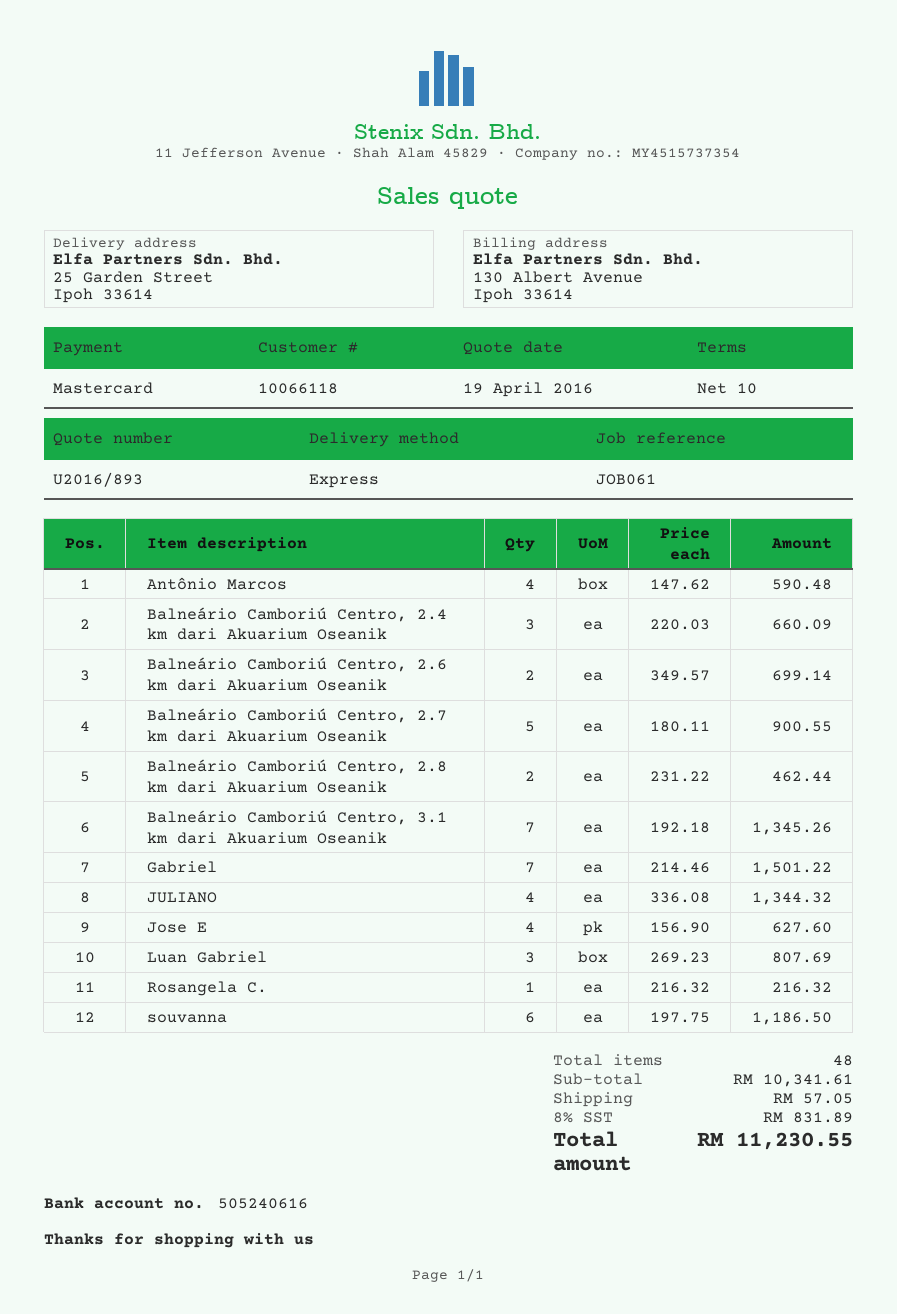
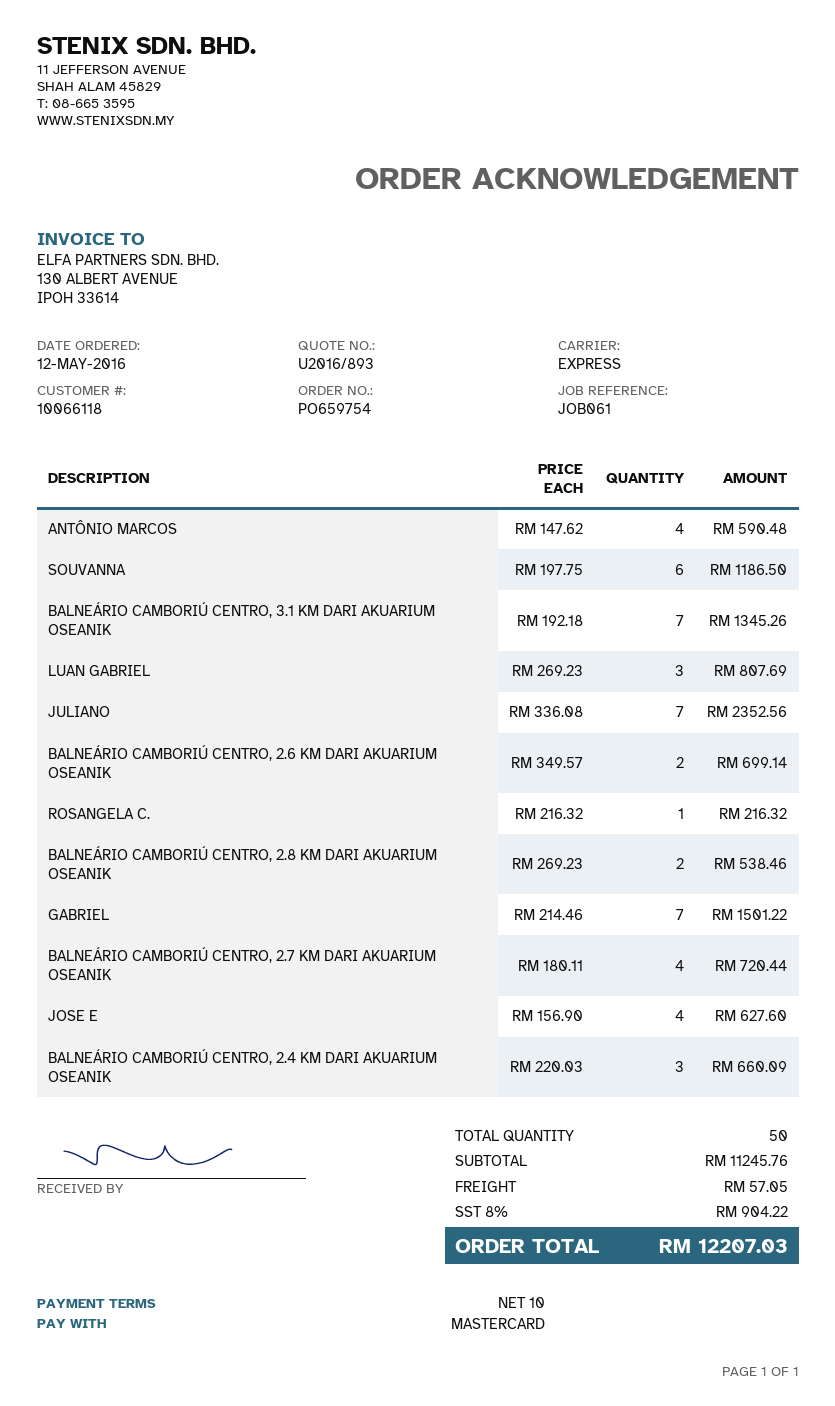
Balneário Camboriú Centro, 2.7 km dari Akuarium Oseanik: 5 x 180.11 = 900.55 -> 4 x 180.11 = 720.44
Balneário Camboriú Centro, 2.8 km dari Akuarium Oseanik: 2 x 231.22 = 462.44 -> 2 x 269.23 = 538.46
JULIANO: 4 x 336.08 = 1344.32 -> 7 x 336.08 = 2352.56
total quantity: 48 -> 50
subtotal: 10341.61 -> 11245.76
tax: 8% = 831.89 -> 8% = 904.22
total: 11230.55 -> 12207.03

